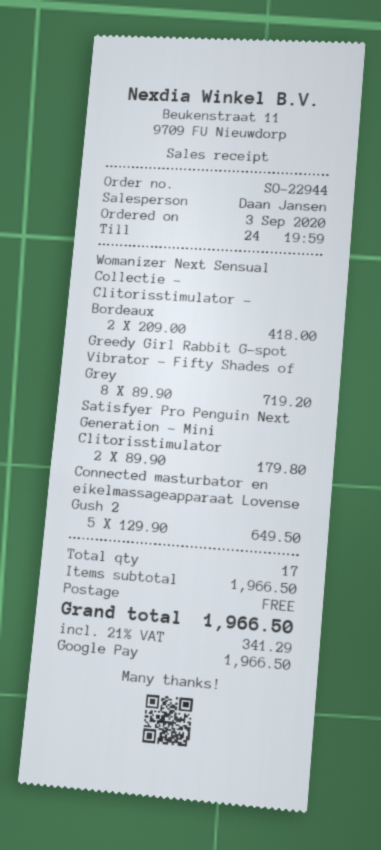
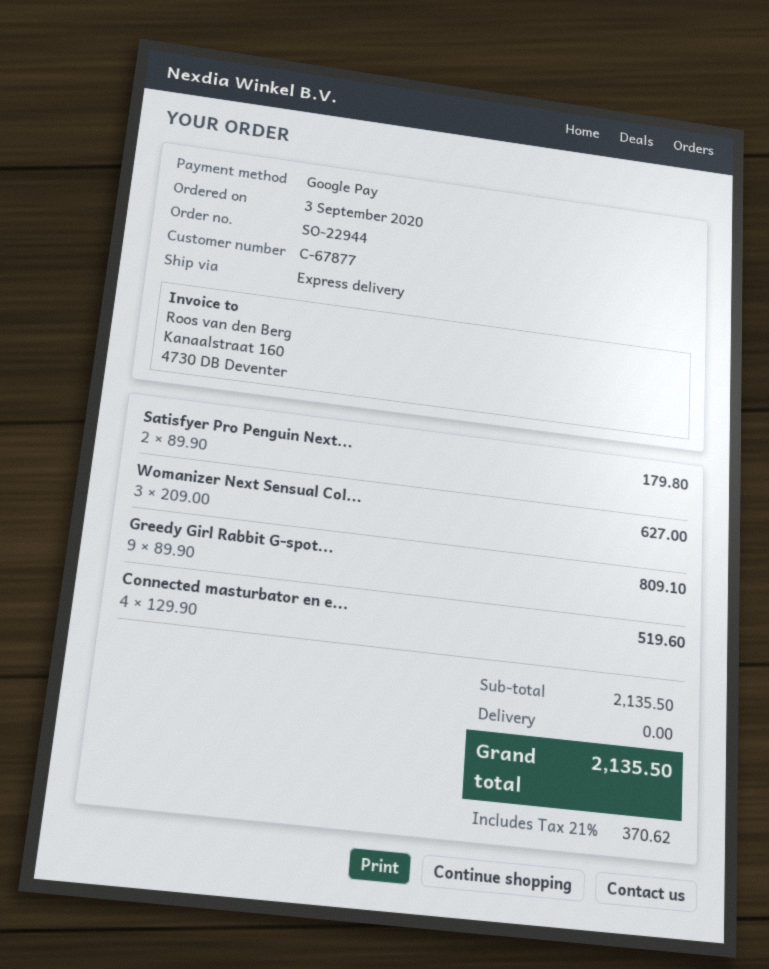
Womanizer Next Sensual Collectie - Clitorisstimulator - Bordeaux: 2 x 209.00 = 418.00 -> 3 x 209.00 = 627.00
Greedy Girl Rabbit G-spot Vibrator - Fifty Shades of Grey: 8 x 89.90 = 719.20 -> 9 x 89.90 = 809.10
Connected masturbator en eikelmassageapparaat Lovense Gush 2: 5 x 129.90 = 649.50 -> 4 x 129.90 = 519.60
subtotal: 1966.50 -> 2135.50
tax: 21% = 341.29 -> 21% = 370.62
total: 1966.50 -> 2135.50

